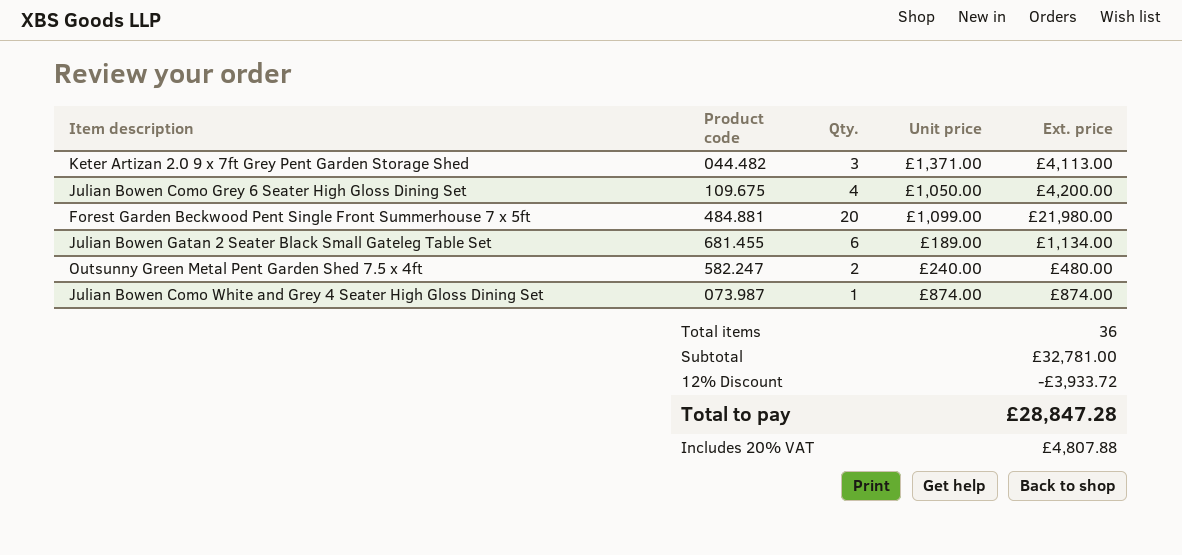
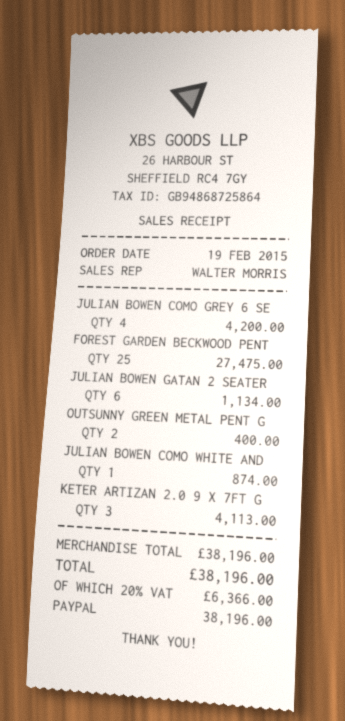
Forest Garden Beckwood Pent Single Front Summerhouse 7 x 5ft: 20 for 21980.00 -> 25 for 27475.00
Outsunny Green Metal Pent Garden Shed 7.5 x 4ft: 2 for 480.00 -> 2 for 400.00
subtotal: 32781.00 -> 38196.00
discount: 12% = 3933.72 -> none
tax: 20% = 4807.88 -> 20% = 6366.00
total: 28847.28 -> 38196.00

